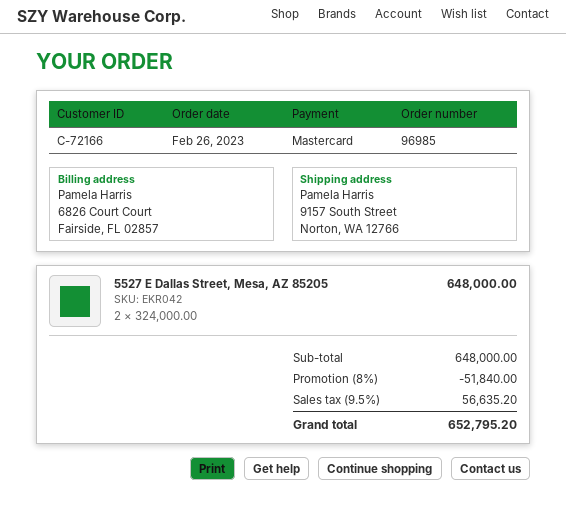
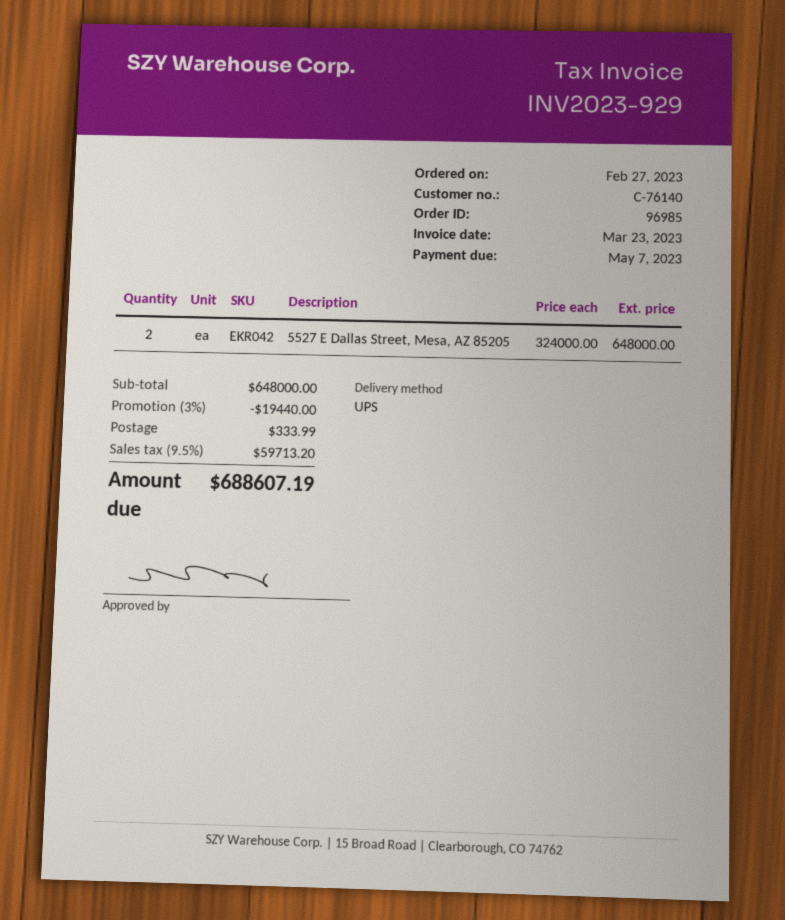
order date: 2023-02-26 -> 2023-02-27
customer number: C-72166 -> C-76140
discount: 8% = 51840.00 -> 3% = 19440.00
shipping: none -> 333.99
tax: 9.5% = 56635.20 -> 9.5% = 59713.20
total: 652795.20 -> 688607.19

